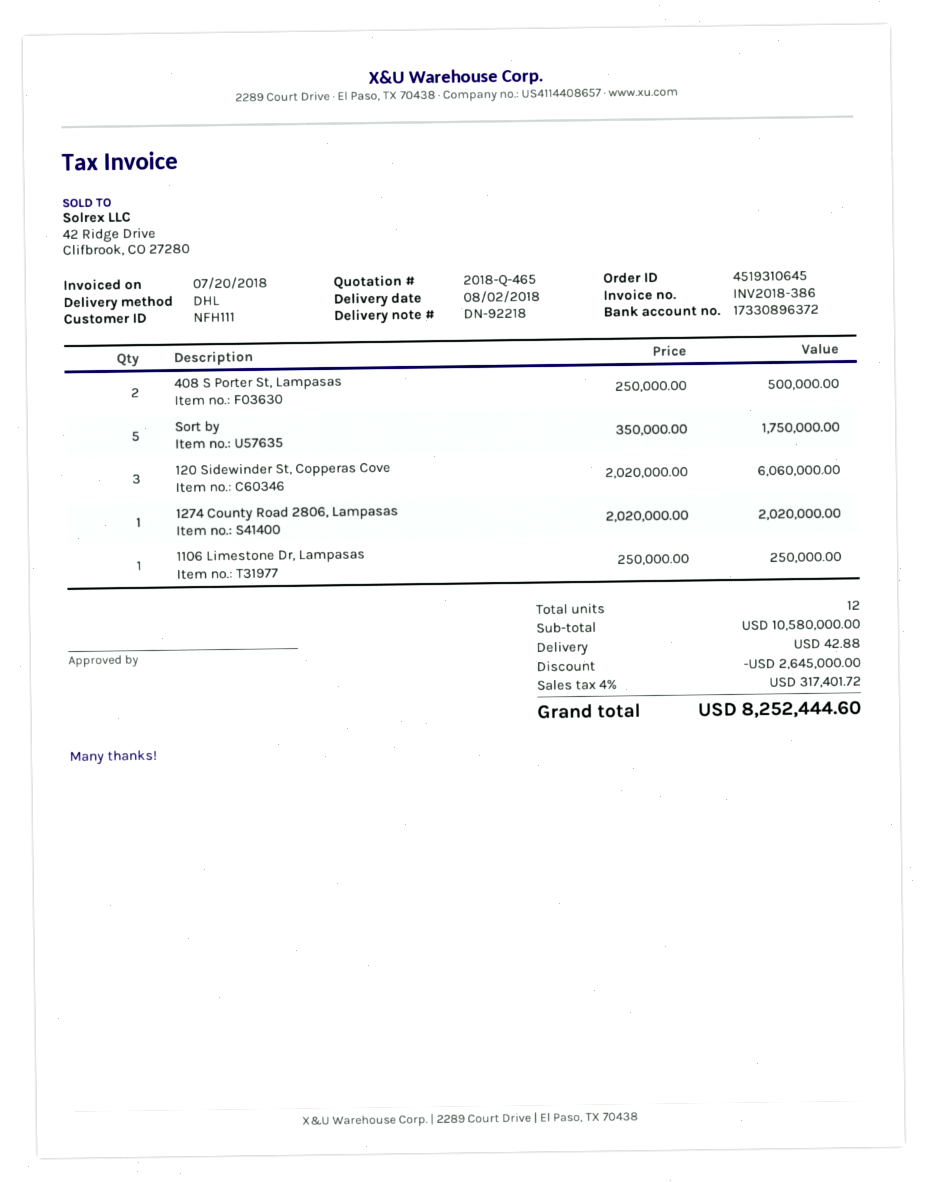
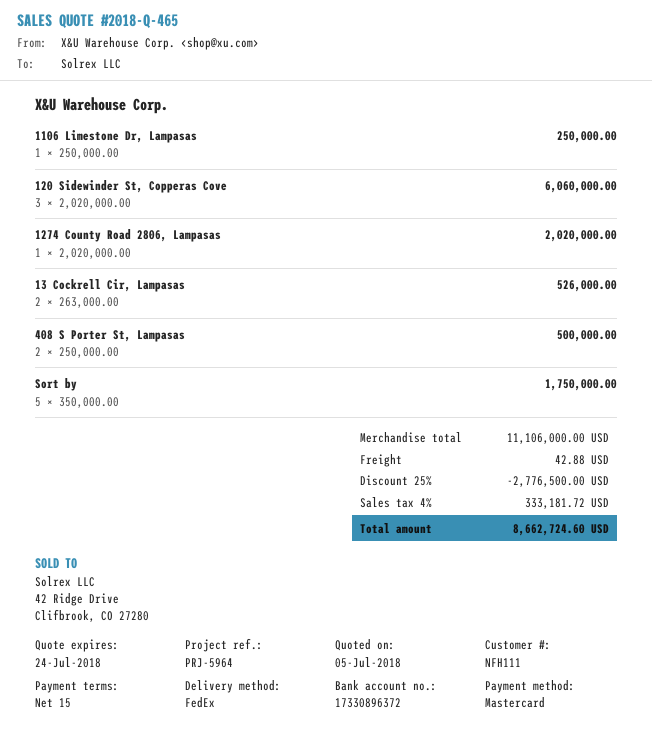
shipping method: DHL -> FedEx
13 Cockrell Cir, Lampasas: none -> 2 x 263000.00 = 526000.00
subtotal: 10580000.00 -> 11106000.00
discount: 2645000.00 -> 2776500.00
tax: 4% = 317401.72 -> 4% = 333181.72
total: 8252444.60 -> 8662724.60

